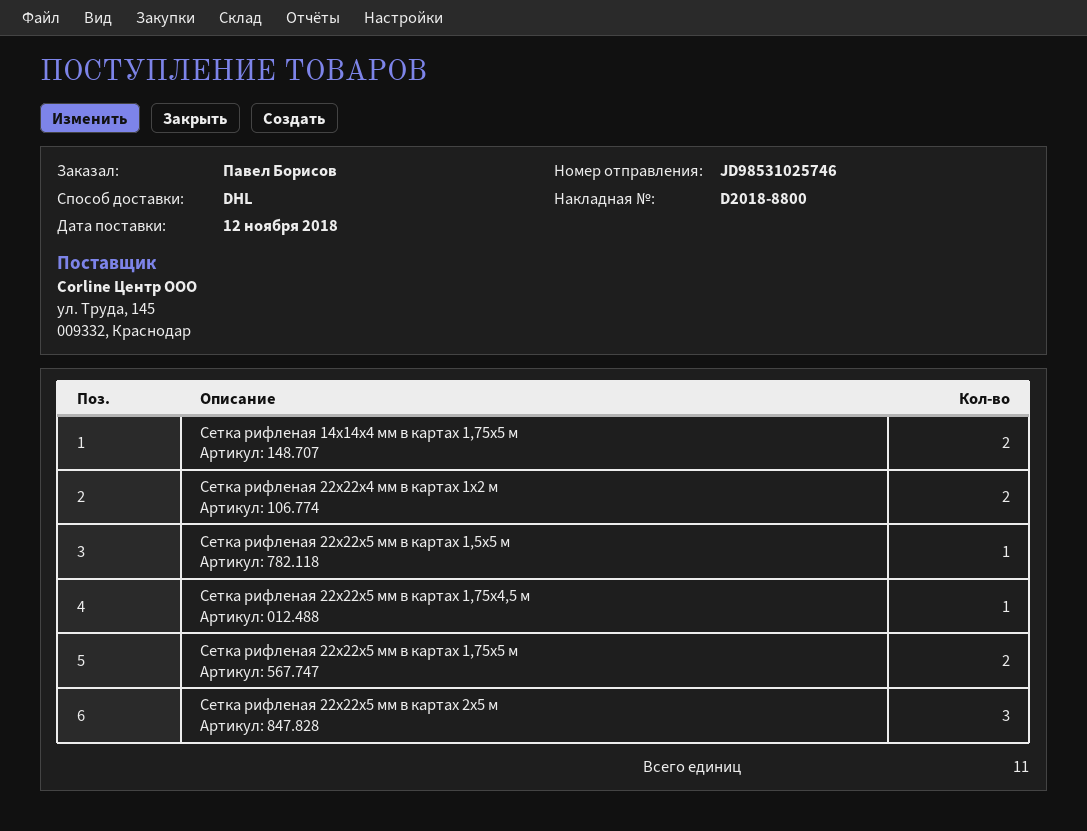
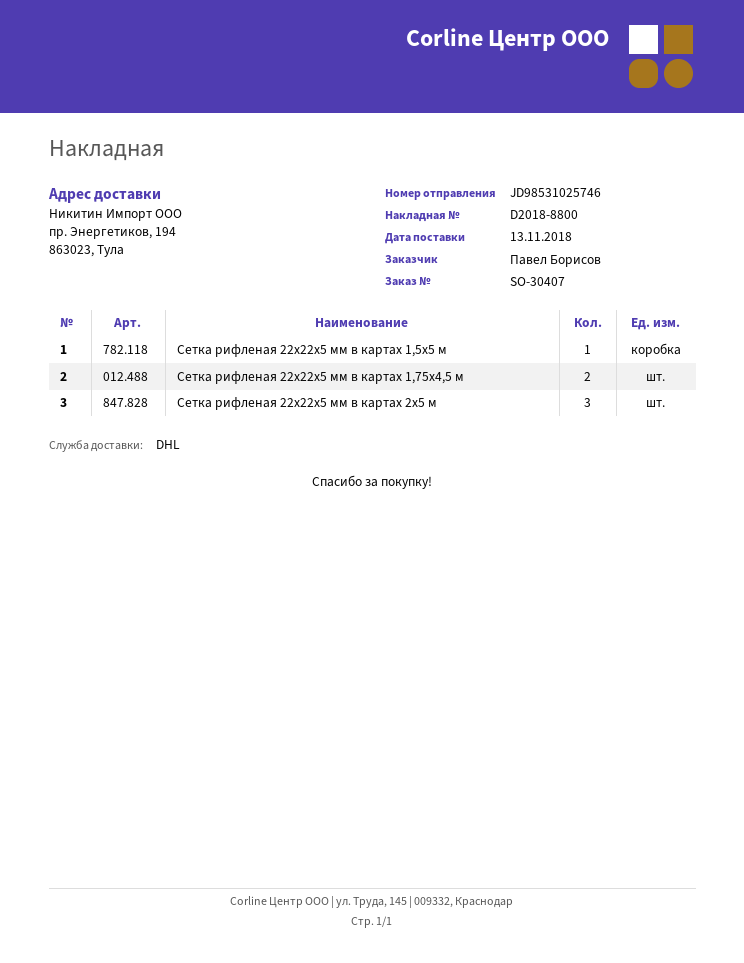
delivery date: 2018-11-12 -> 2018-11-13
Сетка рифленая 14х14х4 мм в картах 1,75х5 м: 2 -> none
Сетка рифленая 22х22х4 мм в картах 1х2 м: 2 -> none
Сетка рифленая 22х22х5 мм в картах 1,75х4,5 м: 1 -> 2
Сетка рифленая 22х22х5 мм в картах 1,75х5 м: 2 -> none

